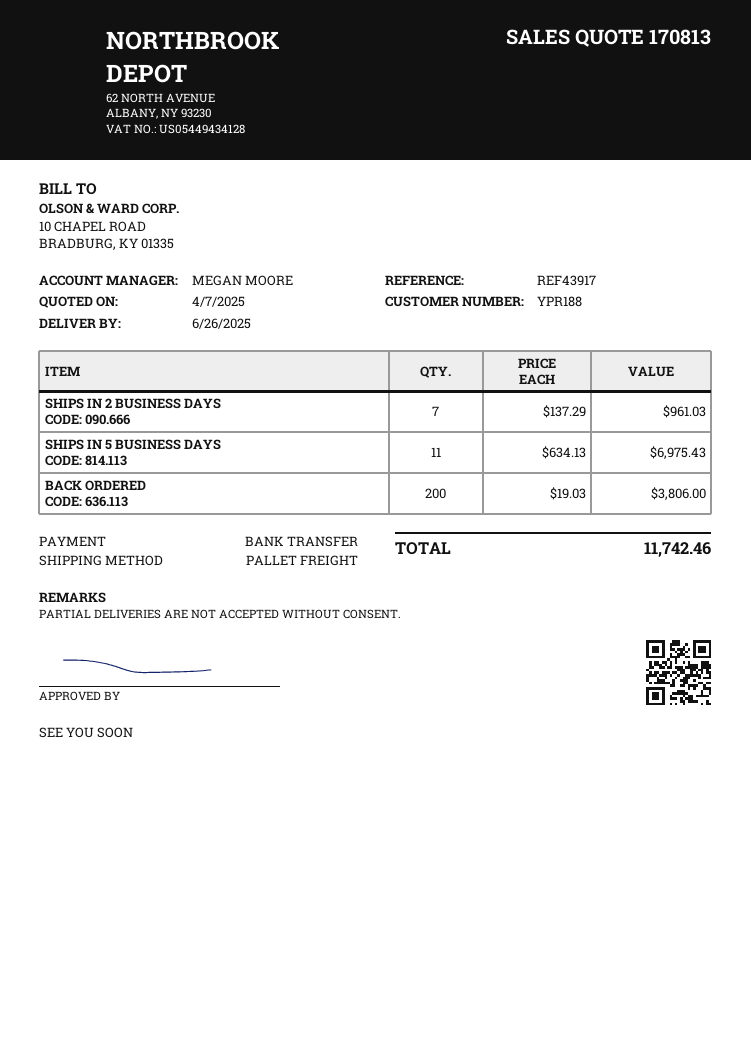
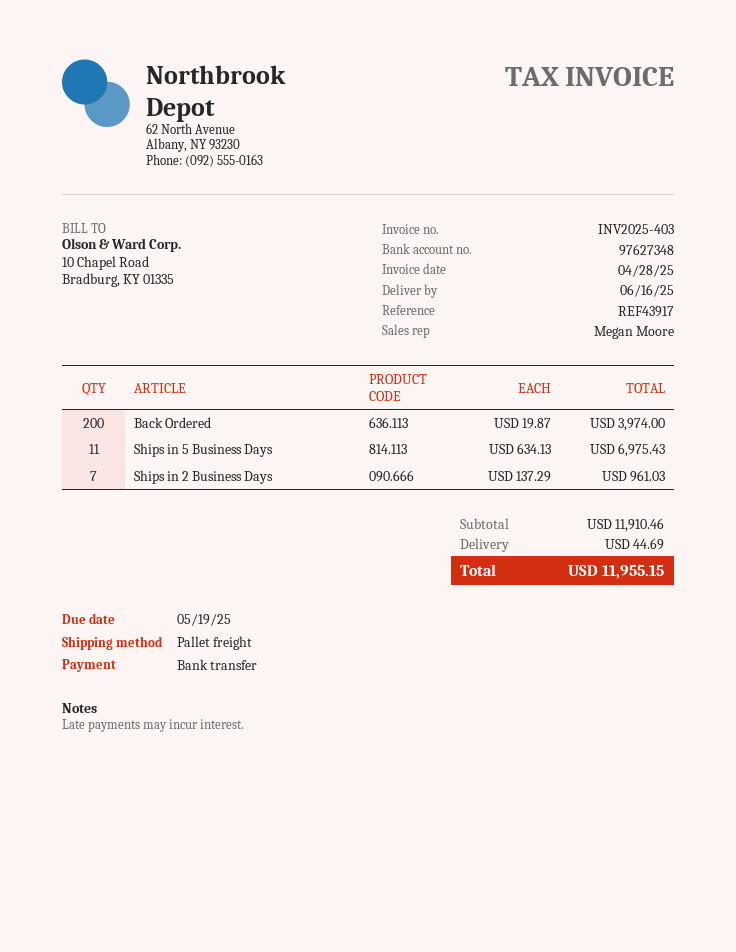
delivery date: 2025-06-26 -> 2025-06-16
BACK ORDERED: 200 x 19.03 = 3806.00 -> 200 x 19.87 = 3974.00
shipping: none -> 44.69
total: 11742.46 -> 11955.15

